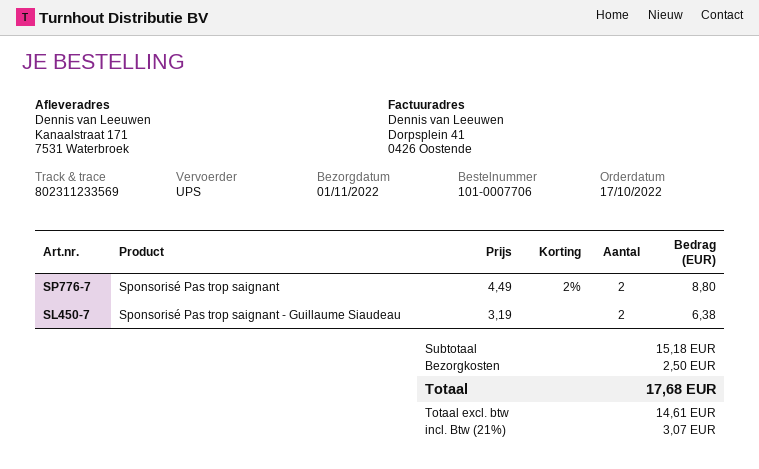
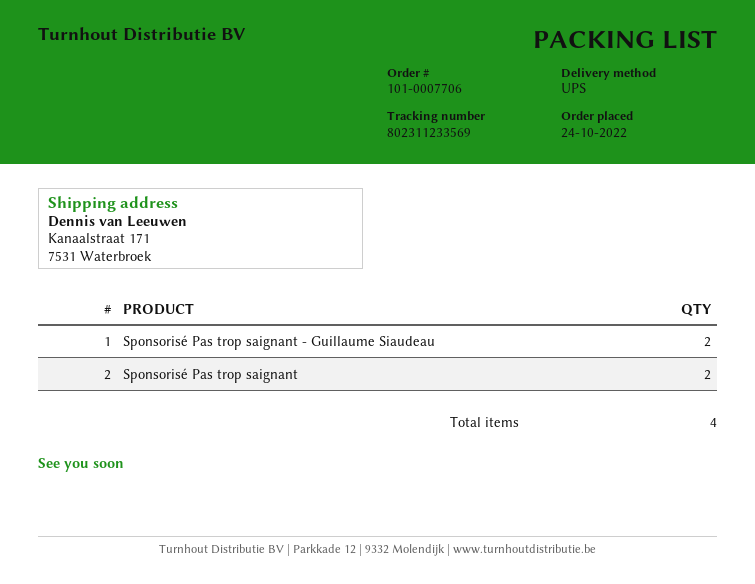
order date: 2022-10-17 -> 2022-10-24

